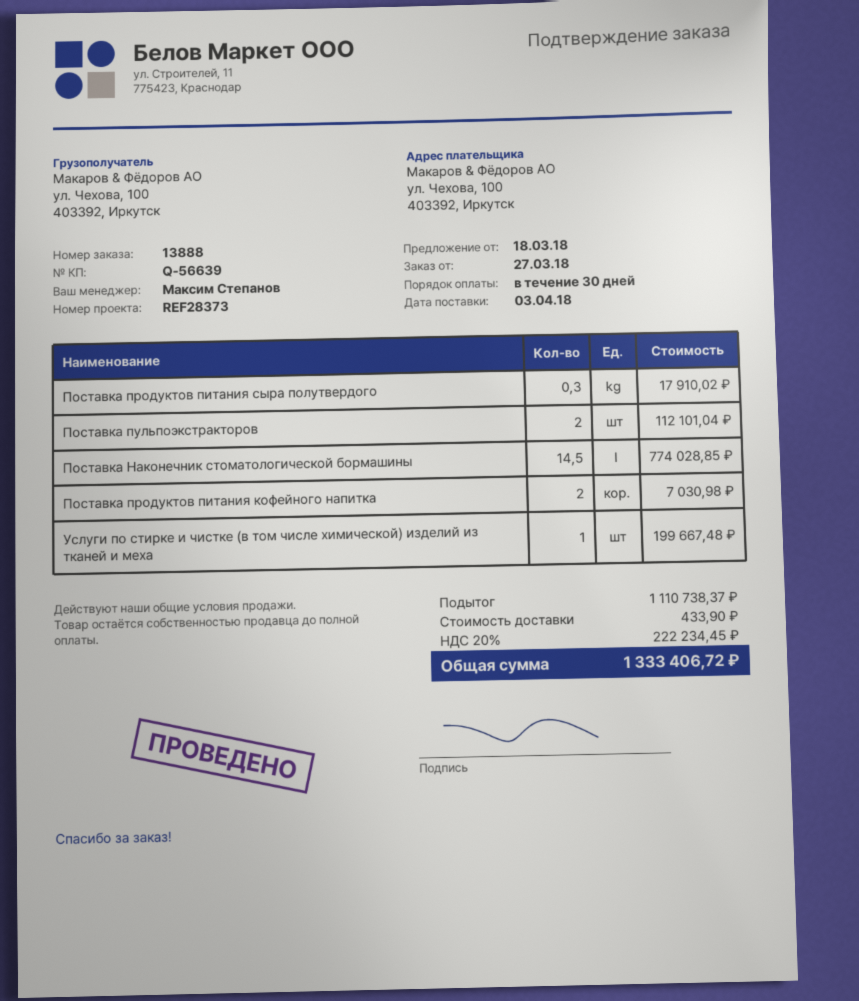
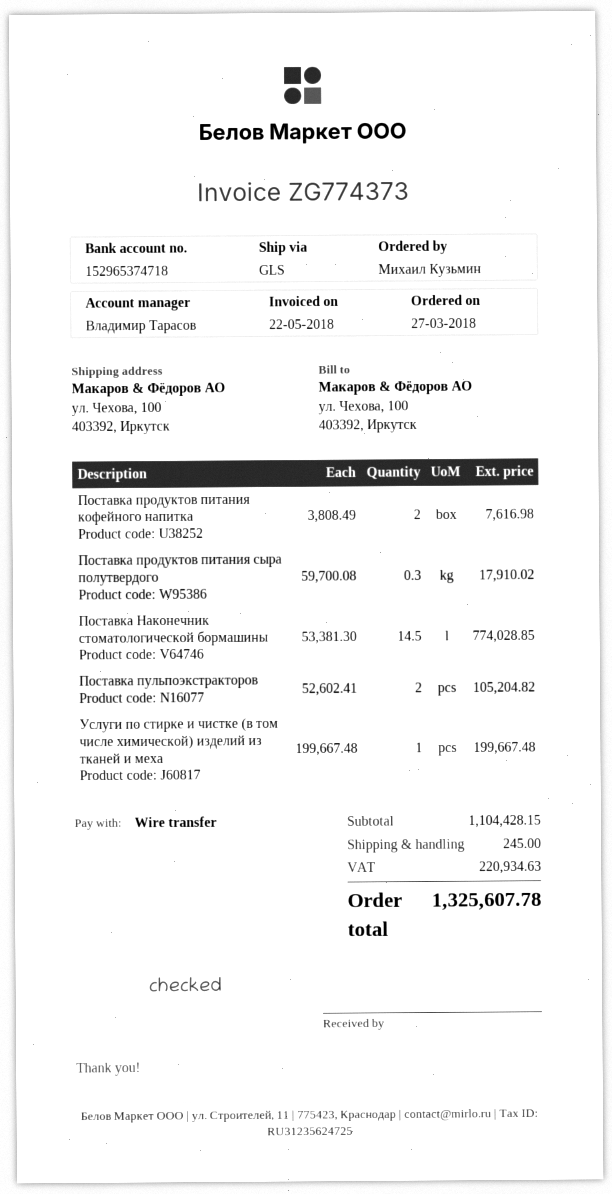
sales rep: Максим Степанов -> Владимир Тарасов
Поставка пульпоэкстракторов: 2 for 112101.04 -> 2 for 105204.82
Поставка продуктов питания кофейного напитка: 2 for 7030.98 -> 2 for 7616.98
subtotal: 1110738.37 -> 1104428.15
shipping: 433.90 -> 245.00
tax: 222234.45 -> 220934.63
total: 1333406.72 -> 1325607.78

